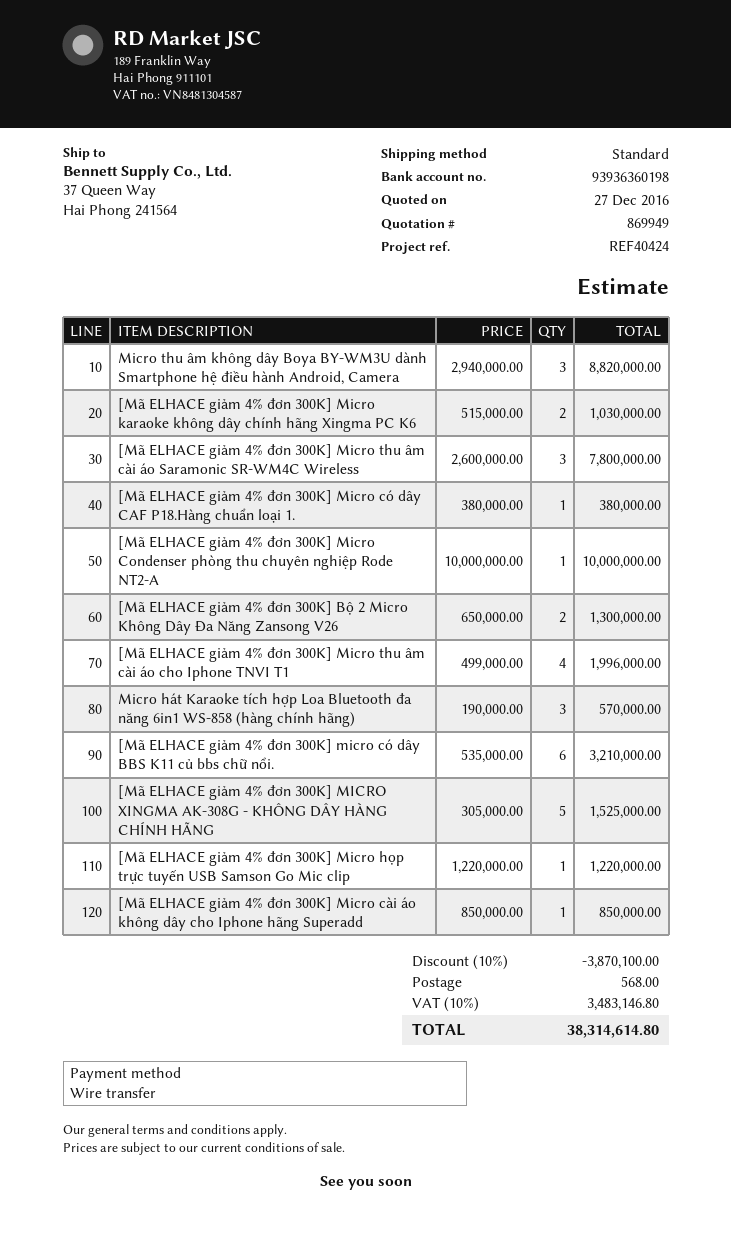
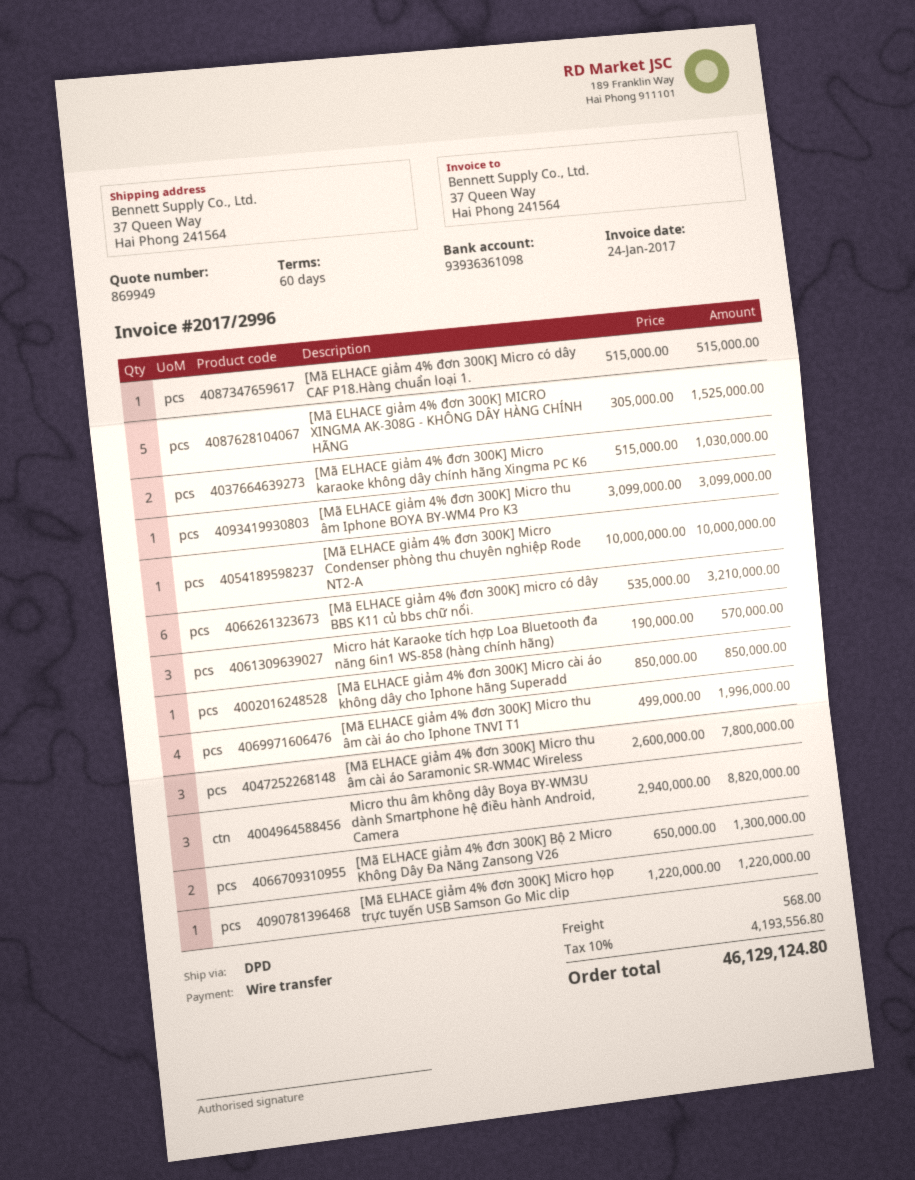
bank account: 93936360198 -> 93936361098
shipping method: standard -> DPD
[Mã ELHACE giảm 4% đơn 300K] Micro có dây CAF P18.Hàng chuẩn loại 1.: 1 x 380000.00 = 380000.00 -> 1 x 515000.00 = 515000.00
[Mã ELHACE giảm 4% đơn 300K] Micro thu âm Iphone BOYA BY-WM4 Pro K3: none -> 1 x 3099000.00 = 3099000.00
discount: 10% = 3870100.00 -> none
tax: 10% = 3483146.80 -> 10% = 4193556.80
total: 38314614.80 -> 46129124.80

